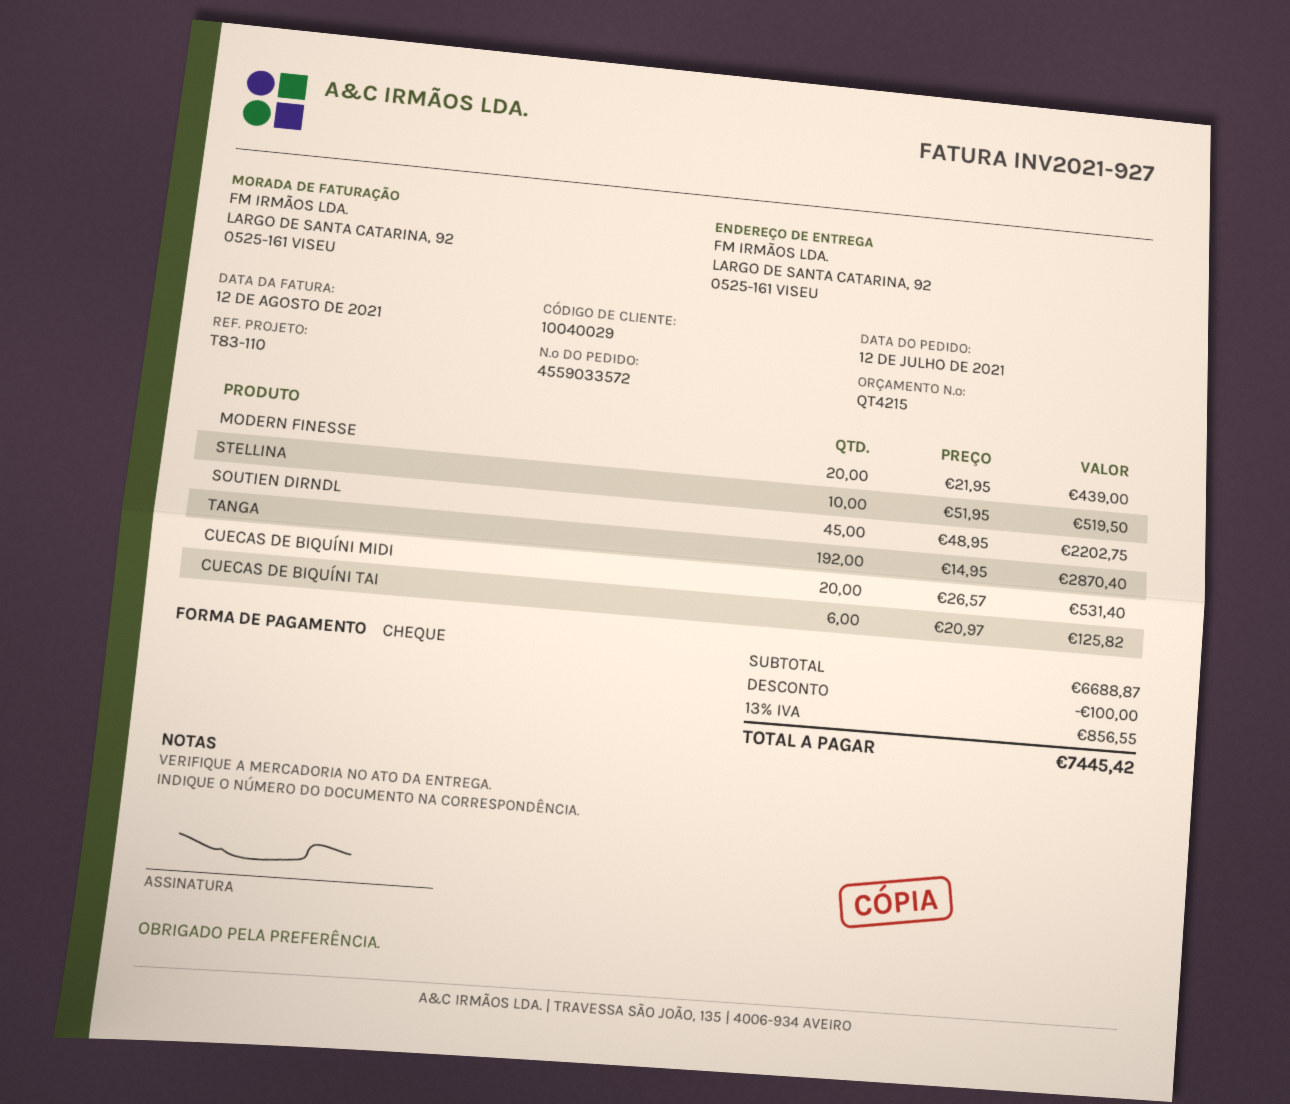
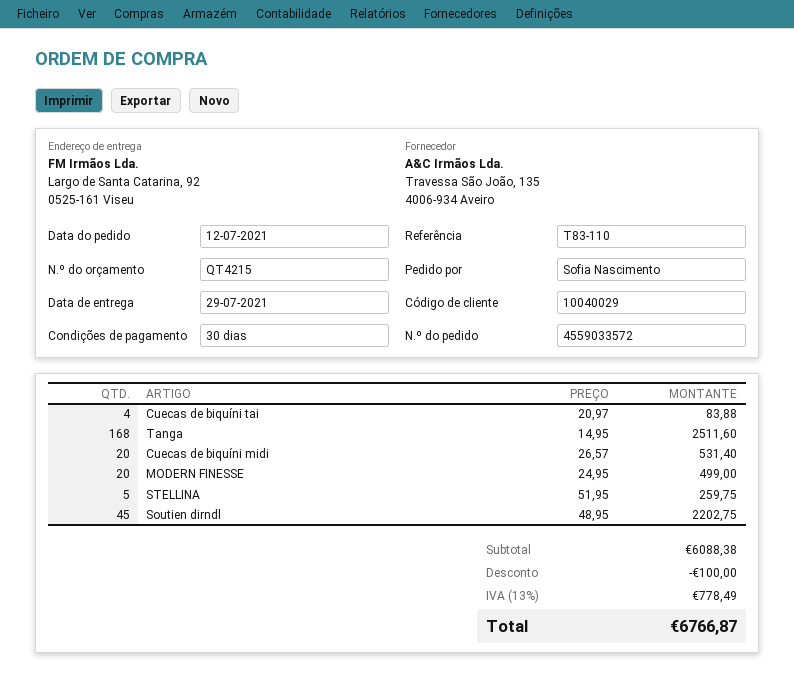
MODERN FINESSE: 20 x 21.95 = 439.00 -> 20 x 24.95 = 499.00
STELLINA: 10 x 51.95 = 519.50 -> 5 x 51.95 = 259.75
TANGA: 192 x 14.95 = 2870.40 -> 168 x 14.95 = 2511.60
CUECAS DE BIQUÍNI TAI: 6 x 20.97 = 125.82 -> 4 x 20.97 = 83.88
subtotal: 6688.87 -> 6088.38
tax: 13% = 856.55 -> 13% = 778.49
total: 7445.42 -> 6766.87

